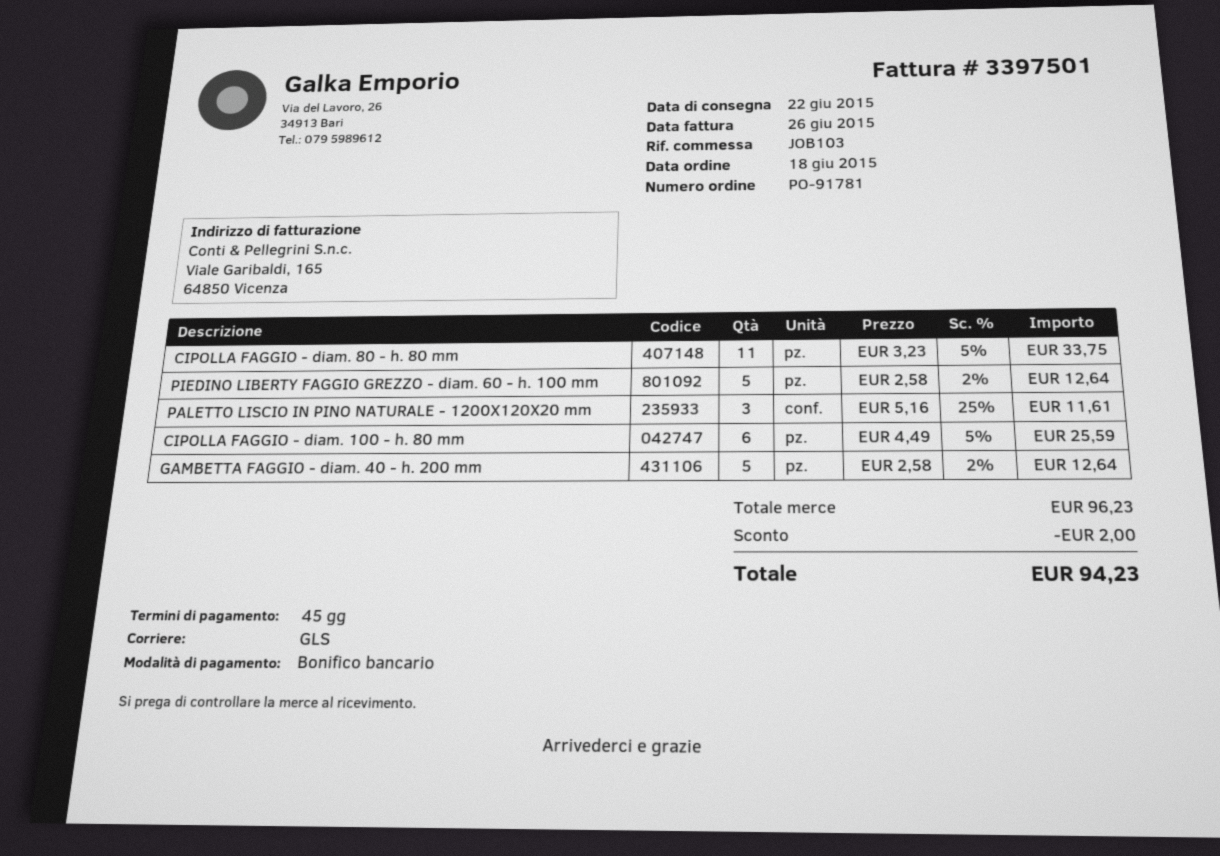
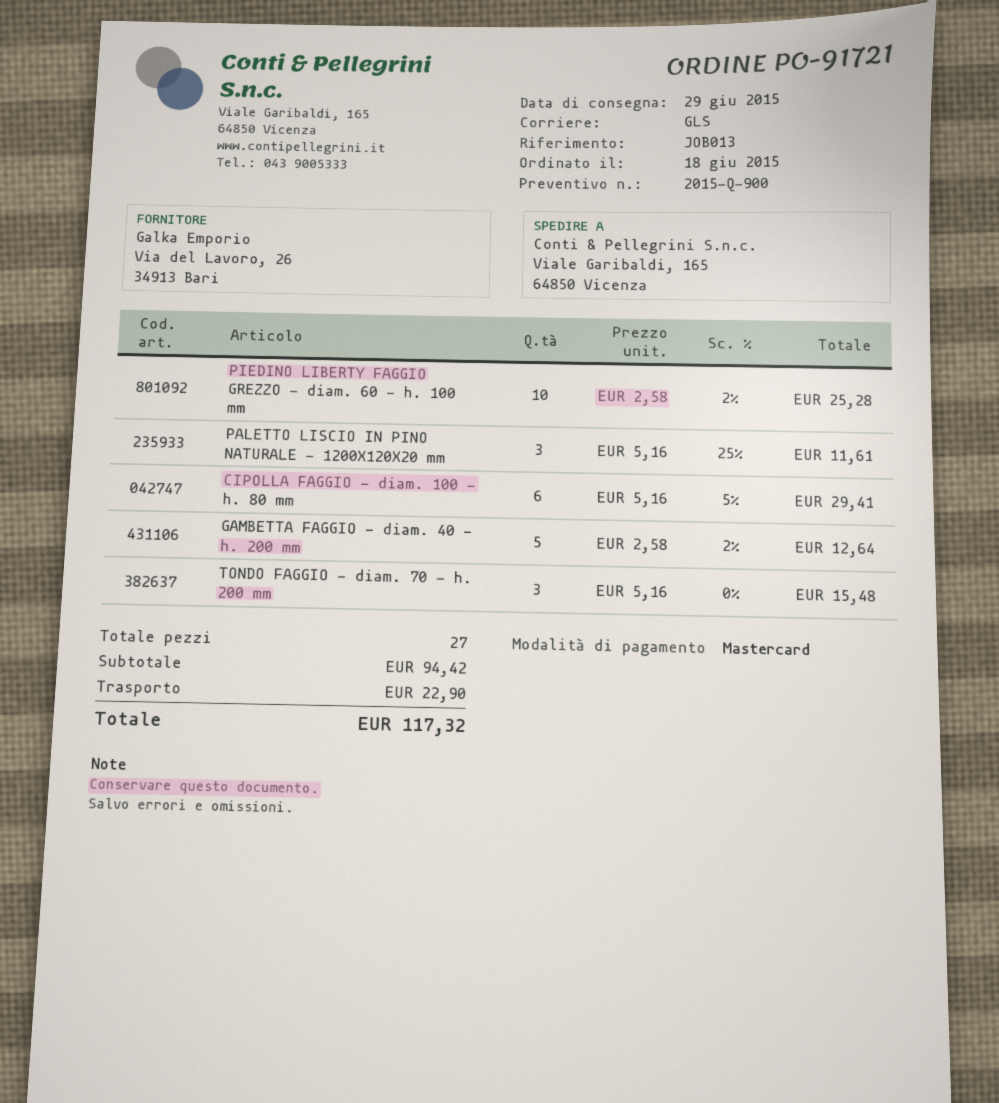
order number: PO-91781 -> PO-91721
delivery date: 2015-06-22 -> 2015-06-29
reference: JOB103 -> JOB013
payment method: bank transfer -> Mastercard
CIPOLLA FAGGIO - diam. 80 - h. 80 mm: 11 x 3.23 - 5% = 33.75 -> none
PIEDINO LIBERTY FAGGIO GREZZO - diam. 60 - h. 100 mm: 5 x 2.58 - 2% = 12.64 -> 10 x 2.58 - 2% = 25.28
CIPOLLA FAGGIO - diam. 100 - h. 80 mm: 6 x 4.49 - 5% = 25.59 -> 6 x 5.16 - 5% = 29.41
TONDO FAGGIO - diam. 70 - h. 200 mm: none -> 3 x 5.16 = 15.48
subtotal: 96.23 -> 94.42
discount: 2.00 -> none
shipping: none -> 22.90
total: 94.23 -> 117.32

